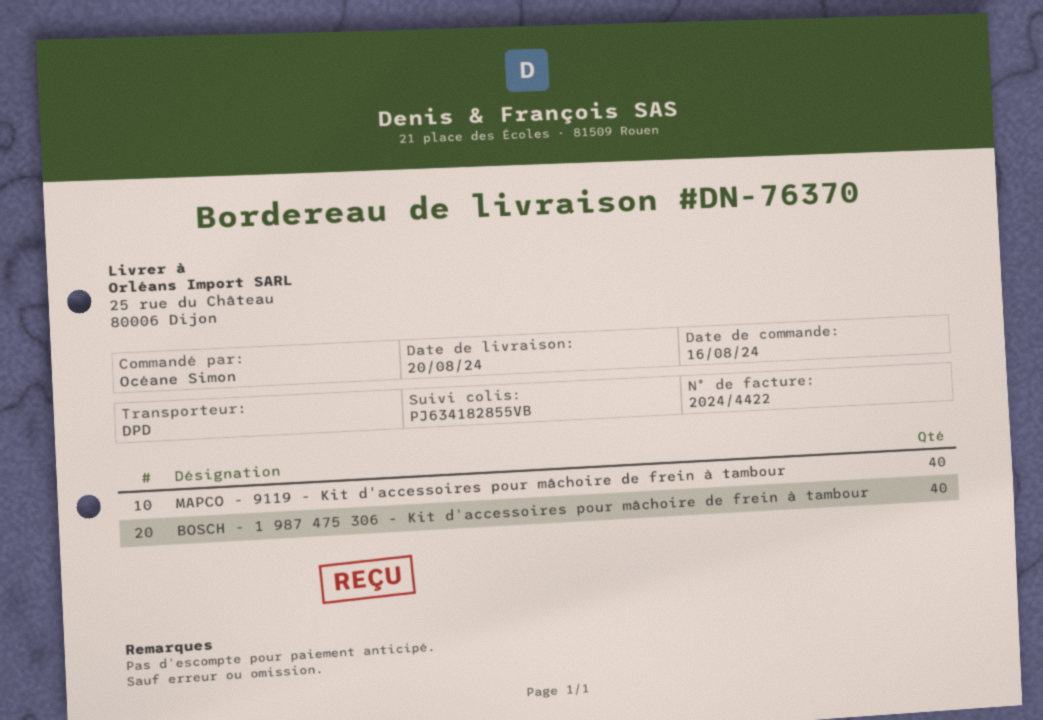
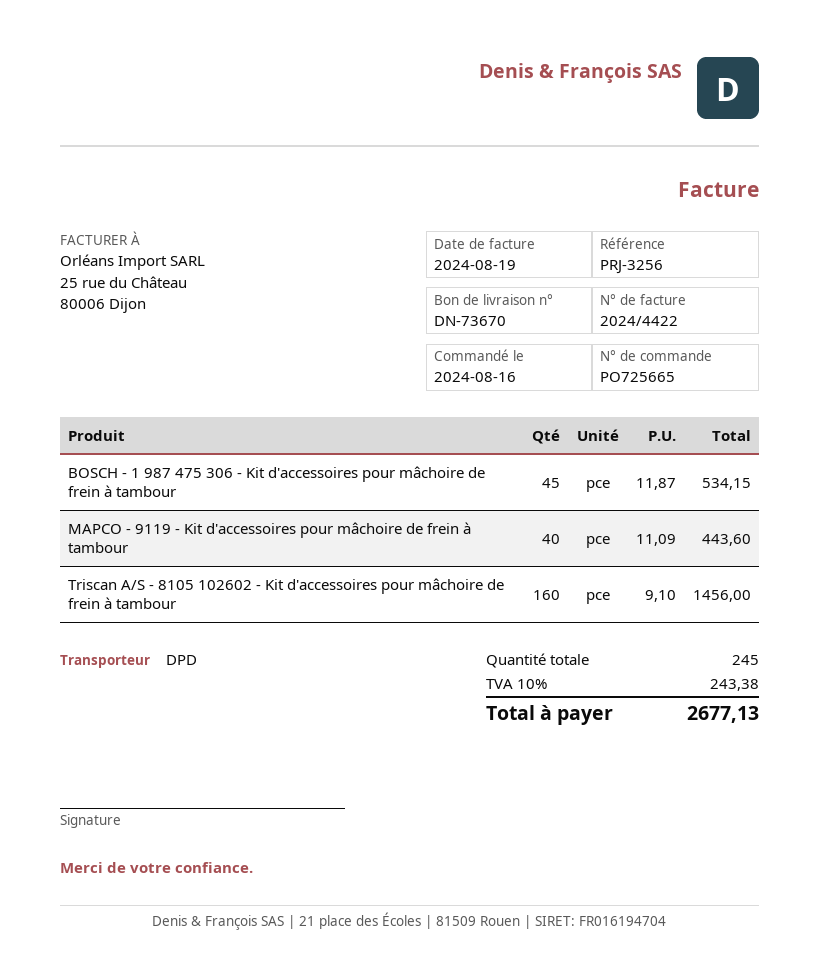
delivery note number: DN-76370 -> DN-73670
BOSCH - 1 987 475 306 - Kit d'accessoires pour mâchoire de frein à tambour: 40 -> 45
Triscan A/S - 8105 102602 - Kit d'accessoires pour mâchoire de frein à tambour: none -> 160

